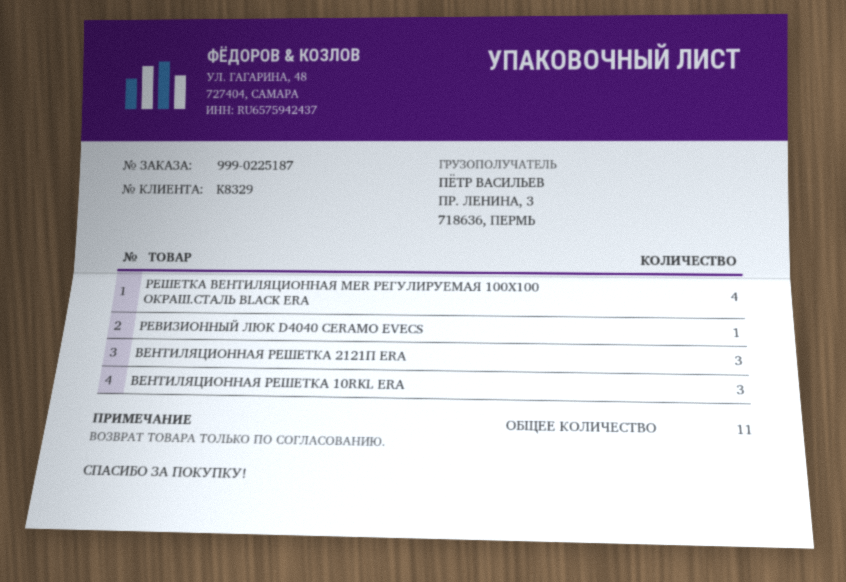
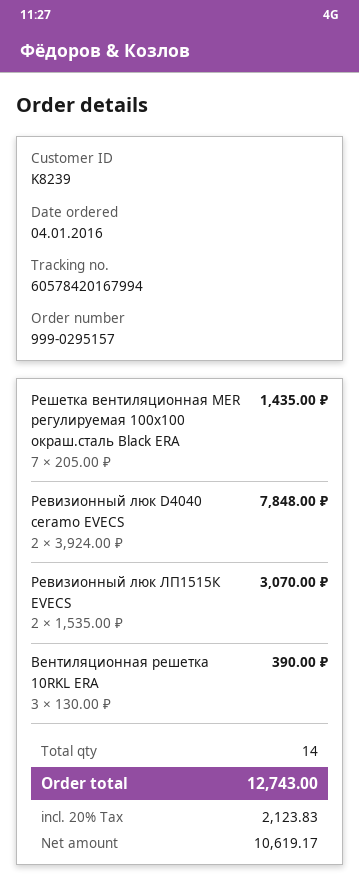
order number: 999-0225187 -> 999-0295157
customer number: K8329 -> K8239
РЕШЕТКА ВЕНТИЛЯЦИОННАЯ MER РЕГУЛИРУЕМАЯ 100X100 ОКРАШ.СТАЛЬ BLACK ERA: 4 -> 7
РЕВИЗИОННЫЙ ЛЮК D4040 CERAMO EVECS: 1 -> 2
ВЕНТИЛЯЦИОННАЯ РЕШЕТКА 2121П ERA: 3 -> none
Ревизионный люк ЛП1515К EVECS: none -> 2
total quantity: 11 -> 14

